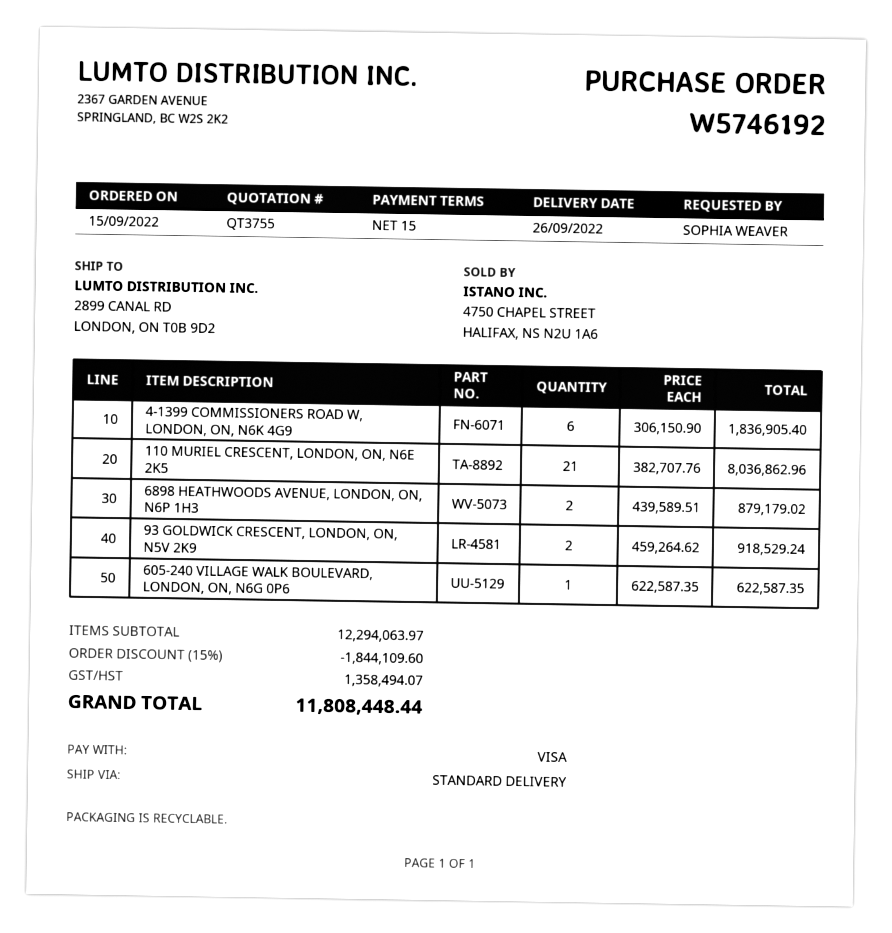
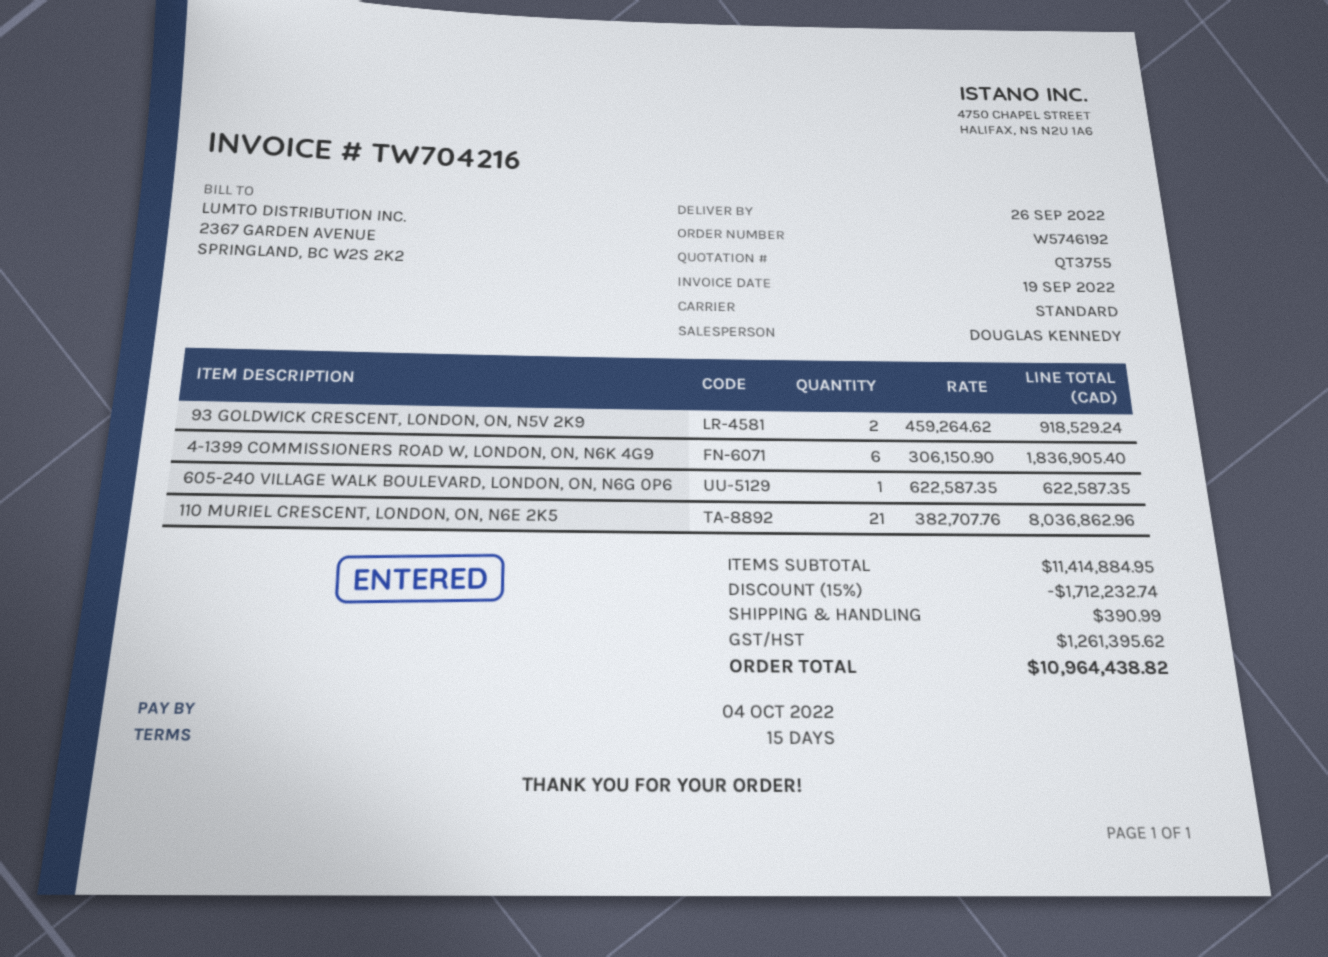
6898 HEATHWOODS AVENUE, LONDON, ON, N6P 1H3: 2 x 439589.51 = 879179.02 -> none
subtotal: 12294063.97 -> 11414884.95
discount: 15% = 1844109.60 -> 15% = 1712232.74
shipping: none -> 390.99
tax: 1358494.07 -> 1261395.62
total: 11808448.44 -> 10964438.82

